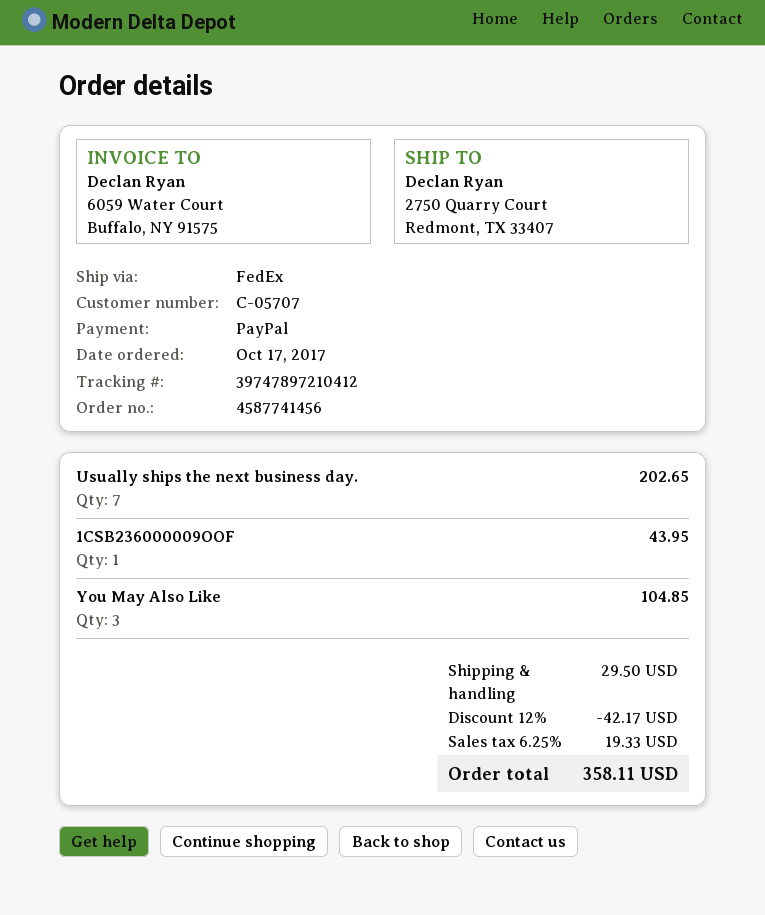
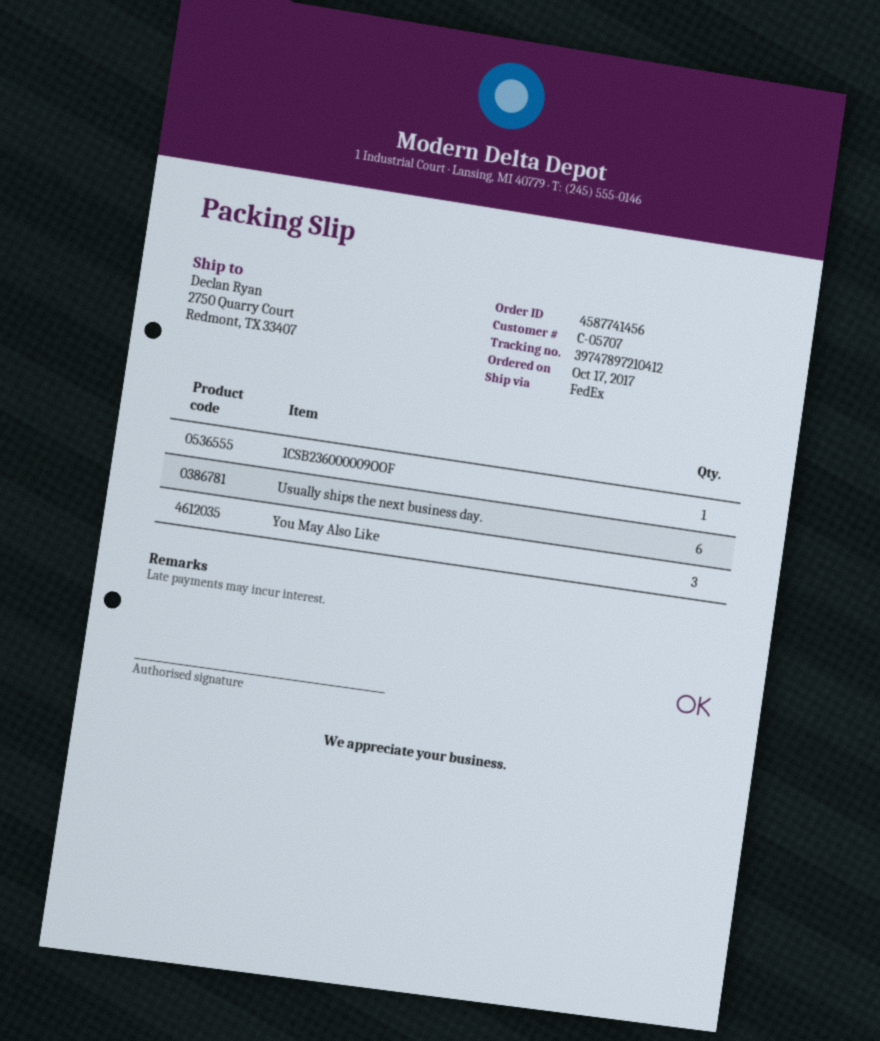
Usually ships the next business day.: 7 -> 6

